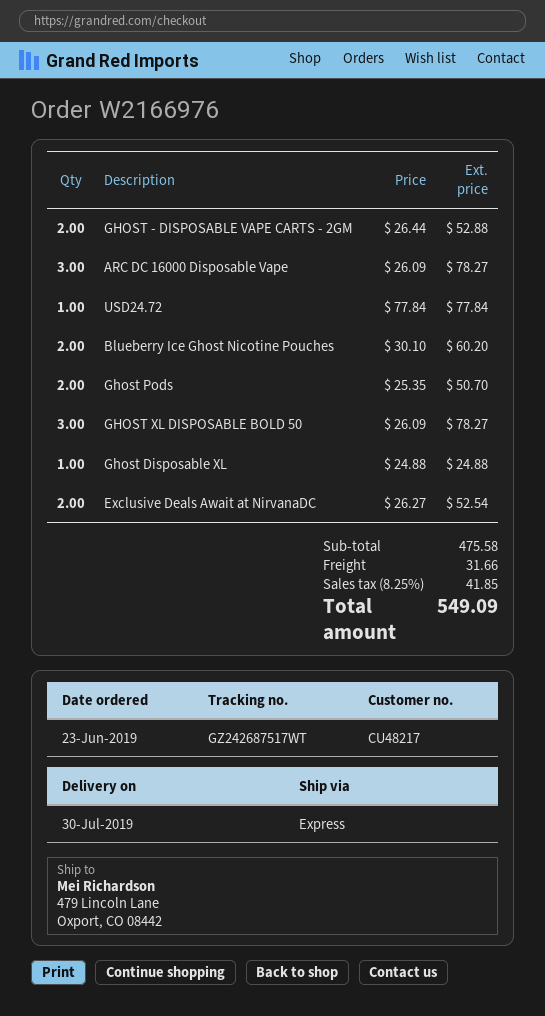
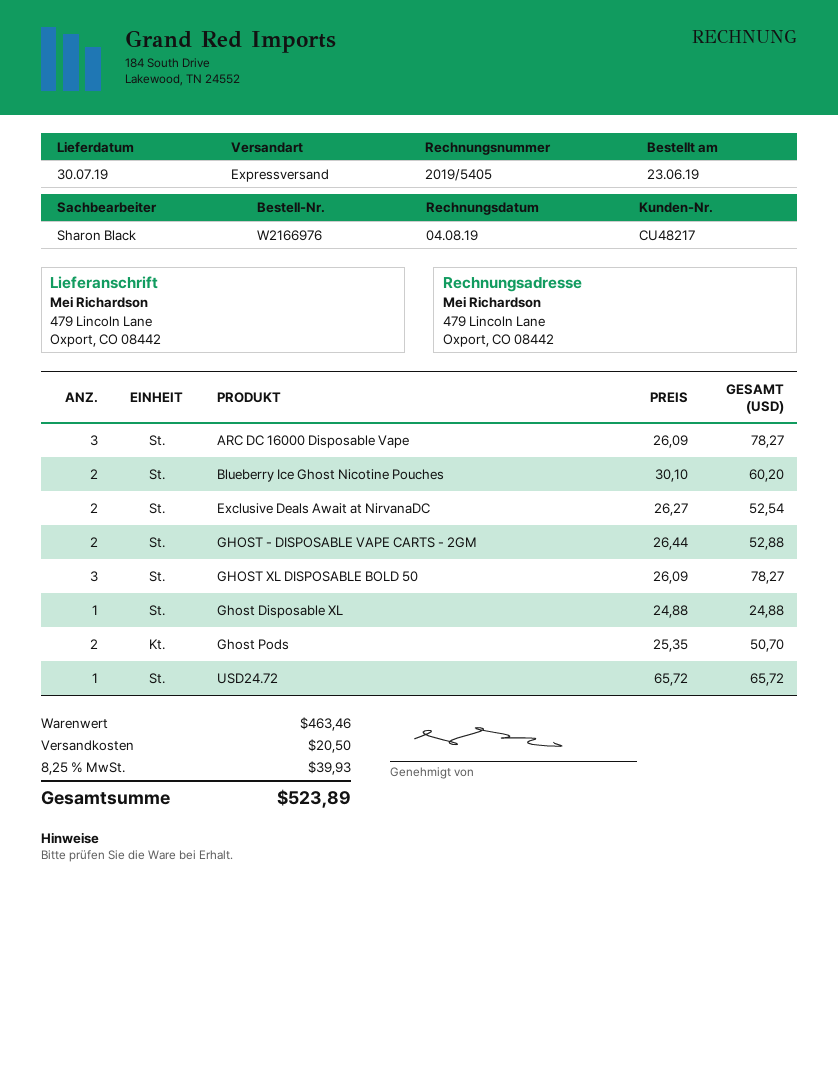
USD24.72: 1 x 77.84 = 77.84 -> 1 x 65.72 = 65.72
subtotal: 475.58 -> 463.46
shipping: 31.66 -> 20.50
tax: 8.25% = 41.85 -> 8.25% = 39.93
total: 549.09 -> 523.89

